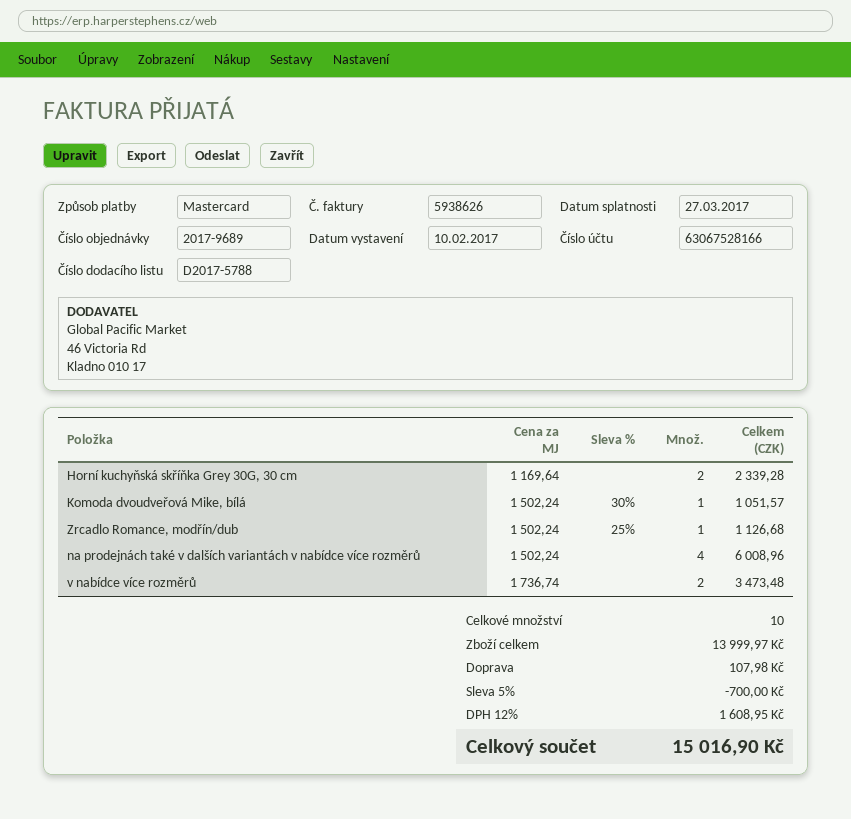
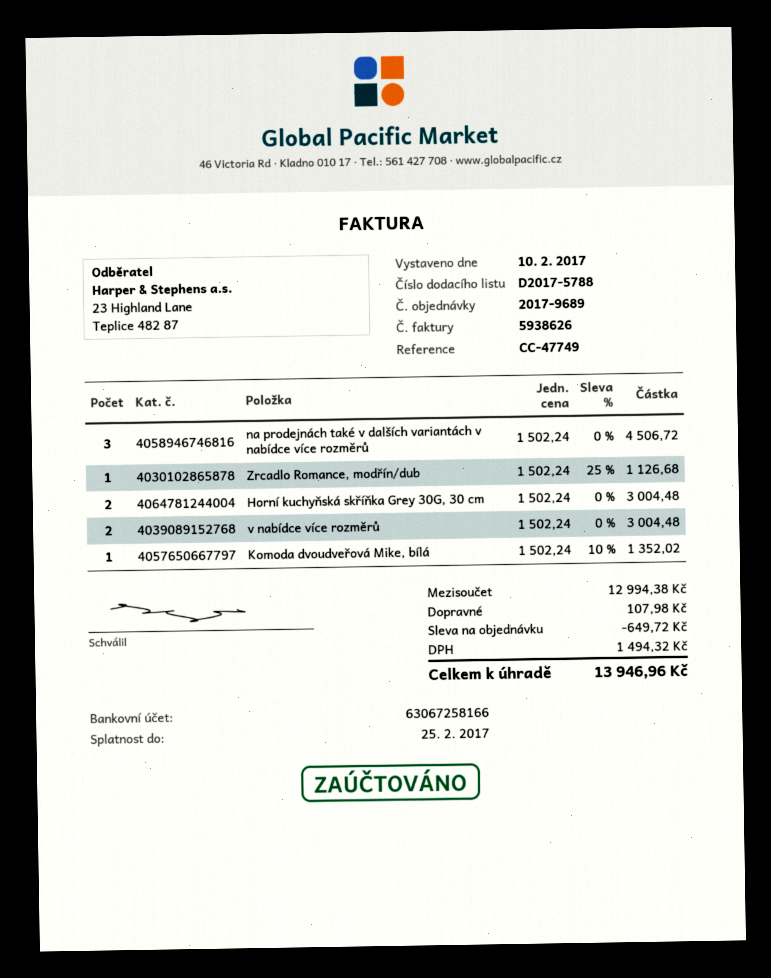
due date: 2017-03-27 -> 2017-02-25
bank account: 63067528166 -> 63067258166
Horní kuchyňská skříňka Grey 30G, 30 cm: 2 x 1169.64 = 2339.28 -> 2 x 1502.24 = 3004.48
Komoda dvoudveřová Mike, bílá: 1 x 1502.24 - 30% = 1051.57 -> 1 x 1502.24 - 10% = 1352.02
na prodejnách také v dalších variantách v nabídce více rozměrů: 4 x 1502.24 = 6008.96 -> 3 x 1502.24 = 4506.72
v nabídce více rozměrů: 2 x 1736.74 = 3473.48 -> 2 x 1502.24 = 3004.48
subtotal: 13999.97 -> 12994.38
discount: 700.00 -> 649.72
tax: 1608.95 -> 1494.32
total: 15016.90 -> 13946.96

